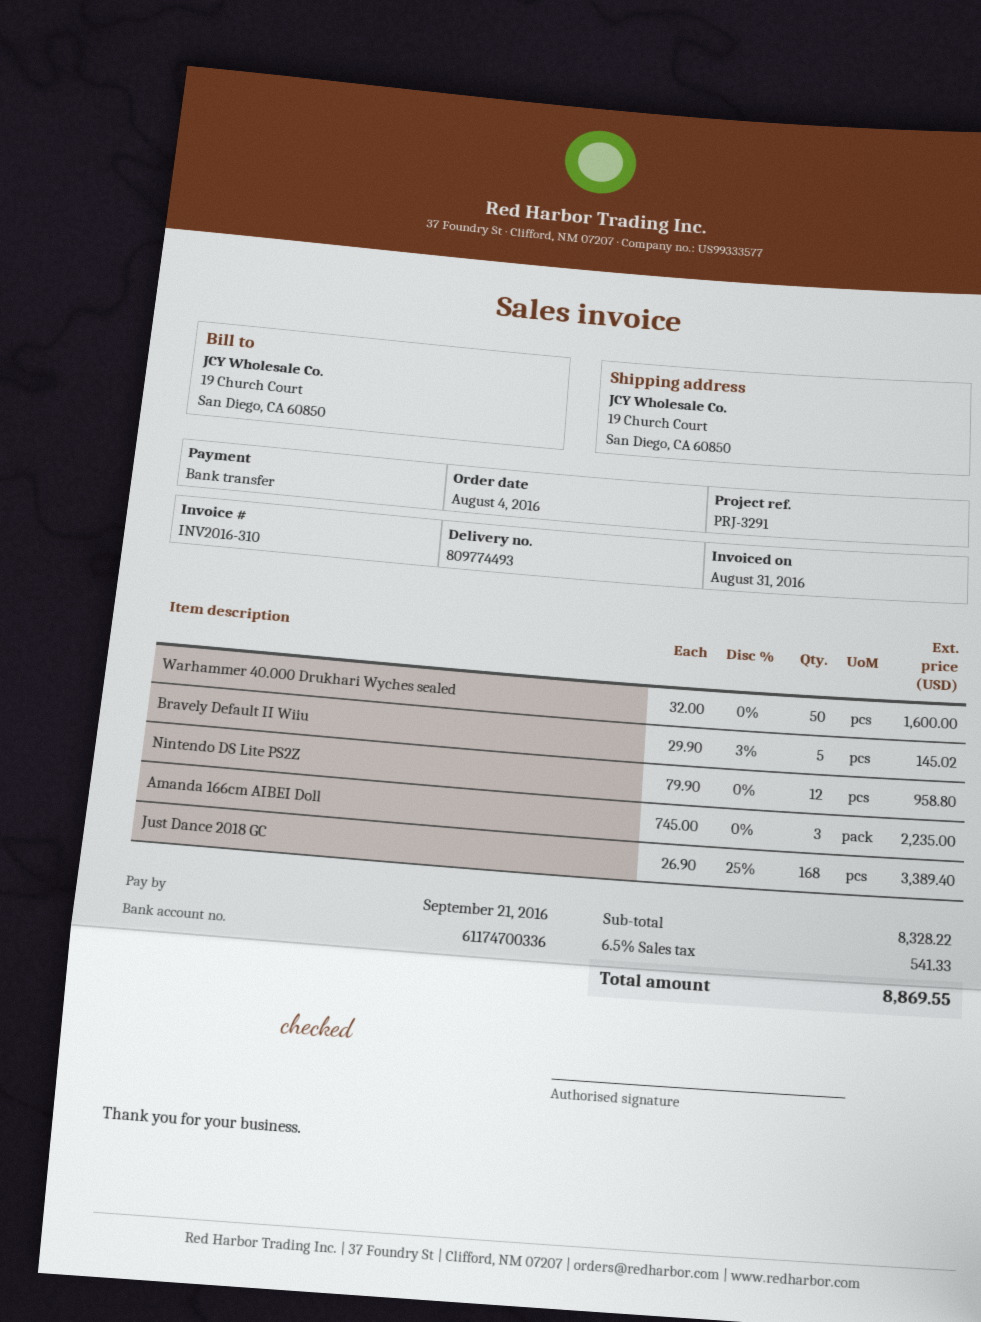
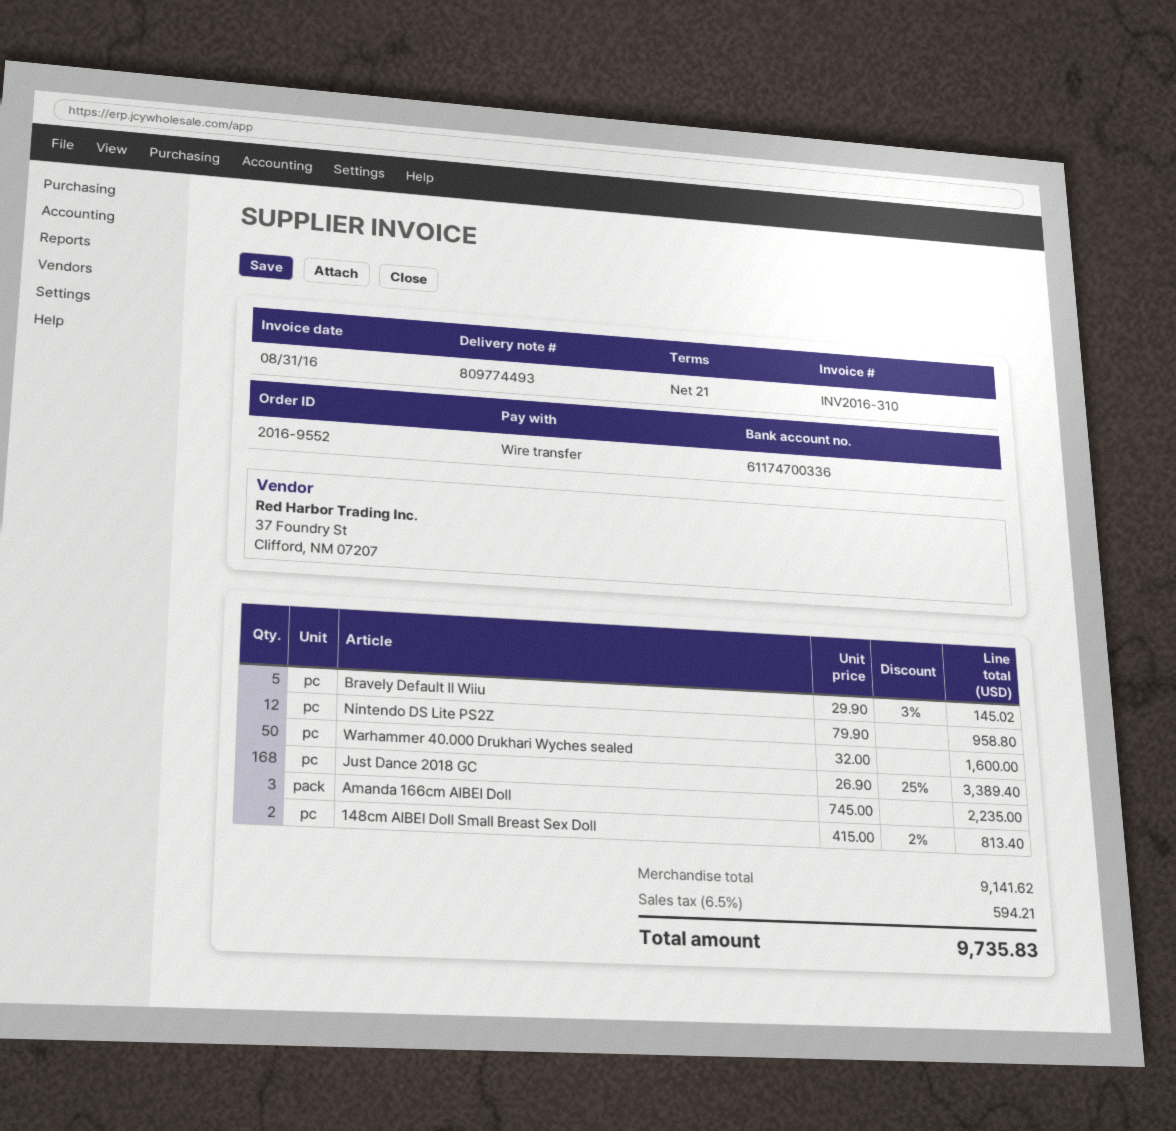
148cm AIBEI Doll Small Breast Sex Doll: none -> 2 x 415.00 - 2% = 813.40
subtotal: 8328.22 -> 9141.62
tax: 6.5% = 541.33 -> 6.5% = 594.21
total: 8869.55 -> 9735.83

